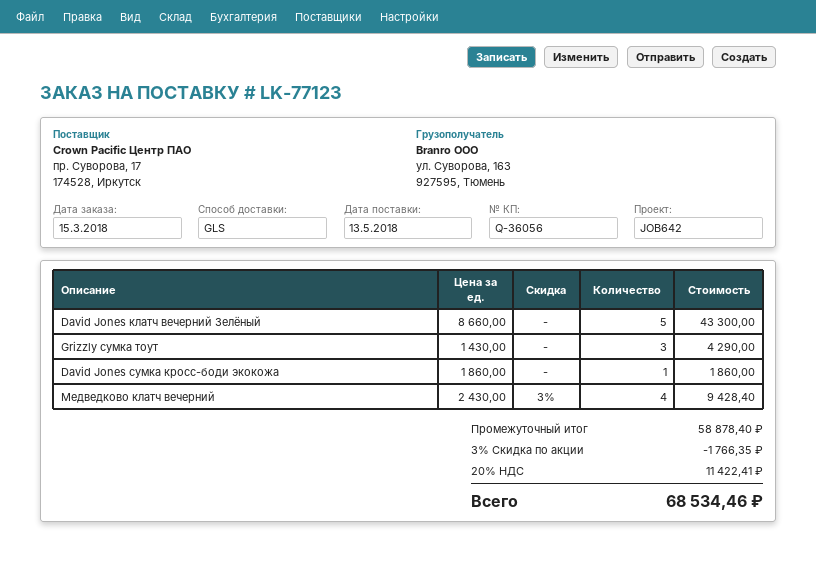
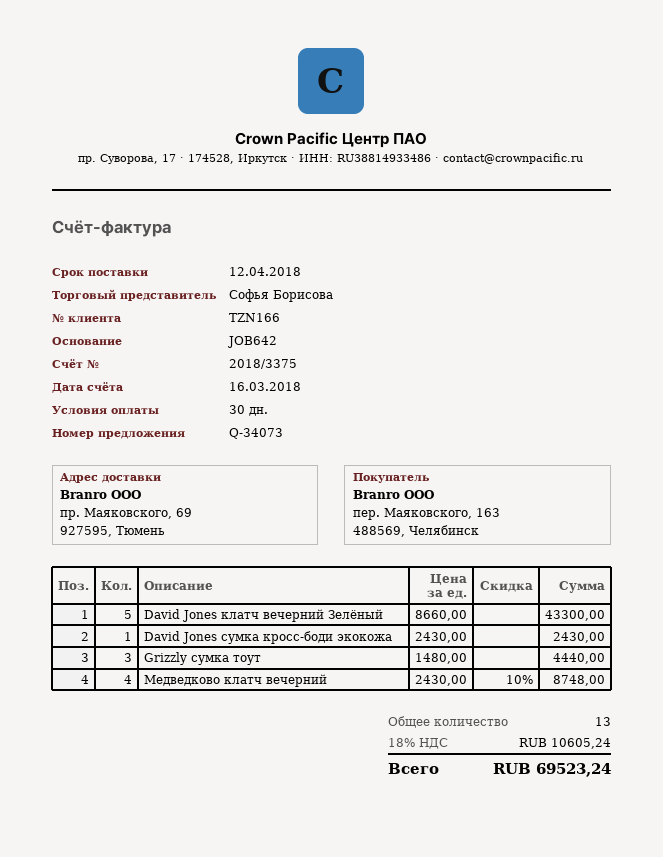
quote number: Q-36056 -> Q-34073
delivery date: 2018-05-13 -> 2018-04-12
ship to: ул. Суворова, 163, 927595, Тюмень -> пр. Маяковского, 69, 927595, Тюмень
Grizzly сумка тоут: 3 x 1430.00 = 4290.00 -> 3 x 1480.00 = 4440.00
David Jones сумка кросс-боди экокожа: 1 x 1860.00 = 1860.00 -> 1 x 2430.00 = 2430.00
Медведково клатч вечерний: 4 x 2430.00 - 3% = 9428.40 -> 4 x 2430.00 - 10% = 8748.00
discount: 3% = 1766.35 -> none
tax: 20% = 11422.41 -> 18% = 10605.24
total: 68534.46 -> 69523.24

